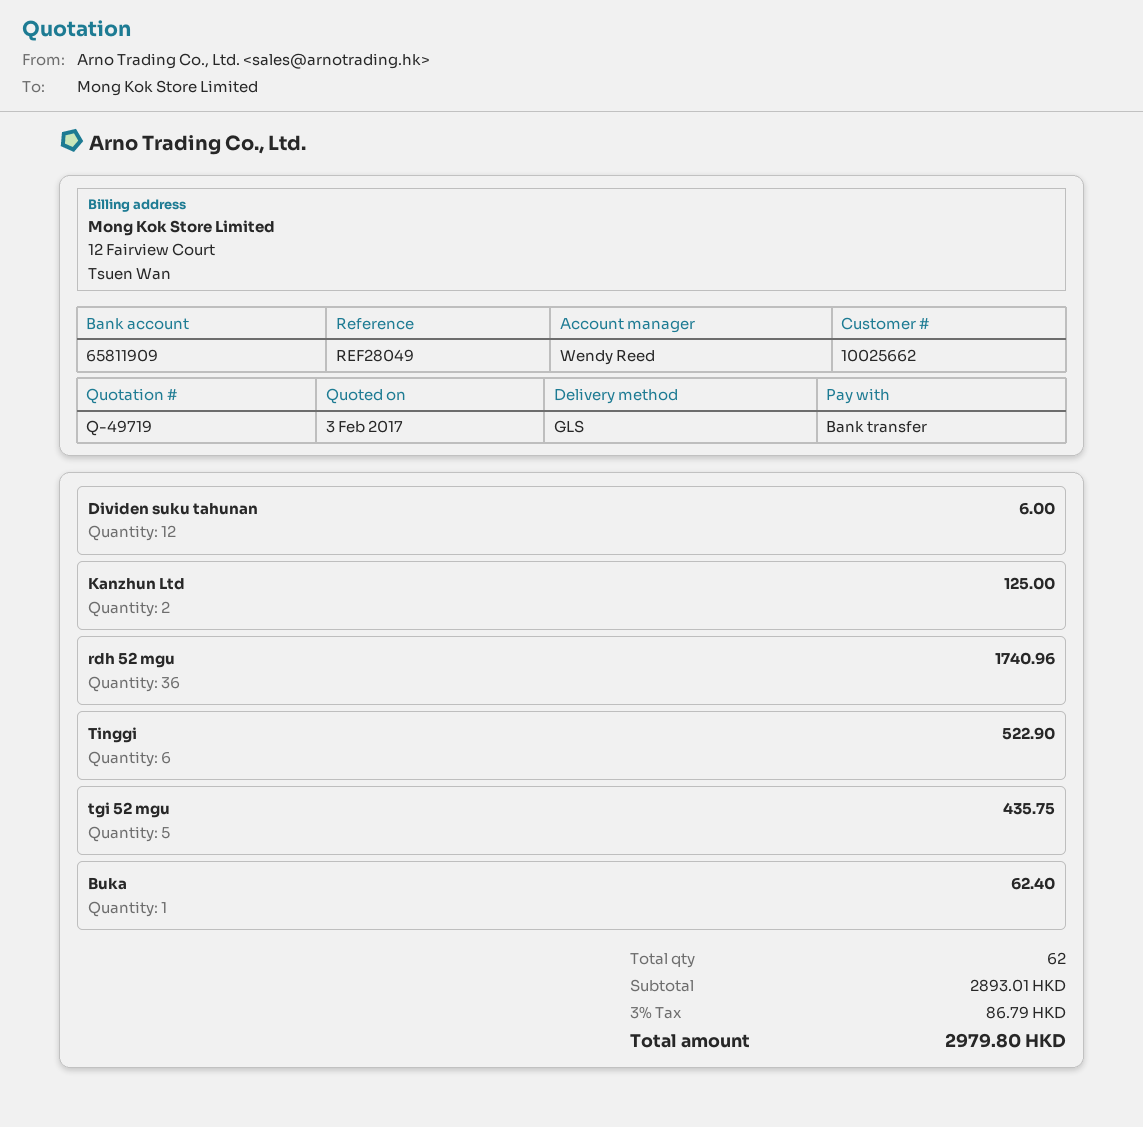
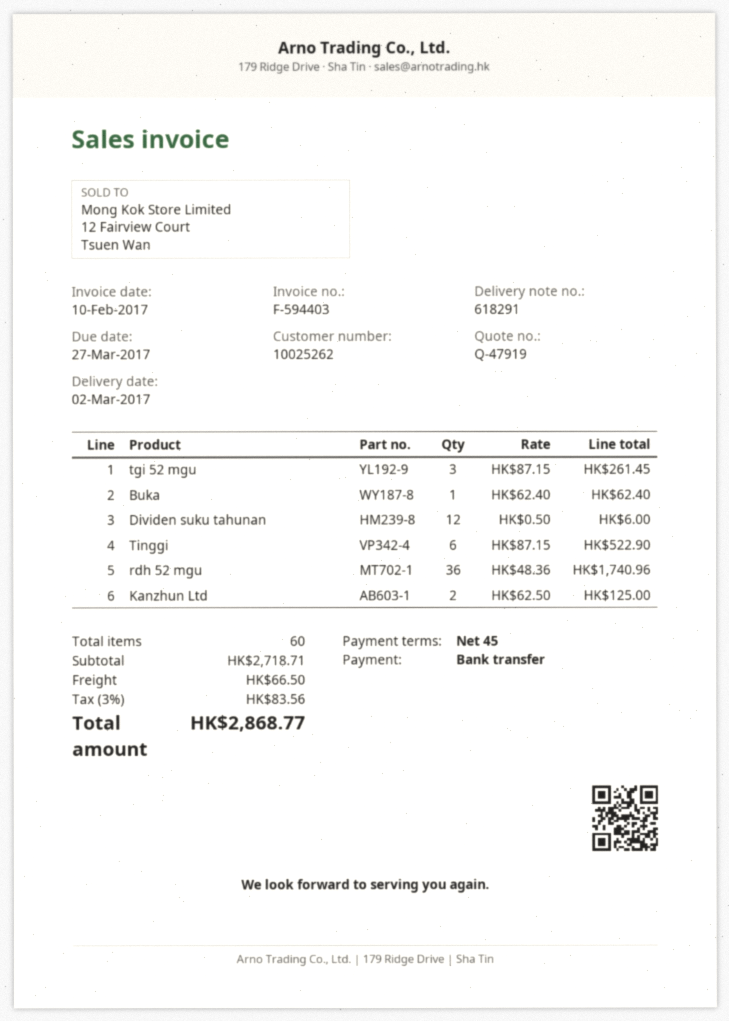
quote number: Q-49719 -> Q-47919
customer number: 10025662 -> 10025262
tgi 52 mgu: 5 for 435.75 -> 3 for 261.45
total quantity: 62 -> 60
subtotal: 2893.01 -> 2718.71
shipping: none -> 66.50
tax: 3% = 86.79 -> 3% = 83.56
total: 2979.80 -> 2868.77

